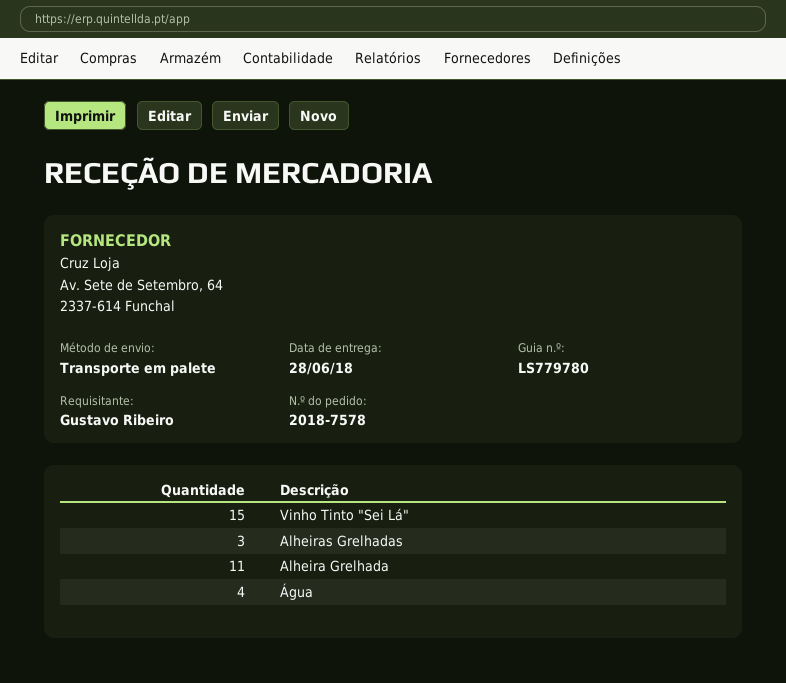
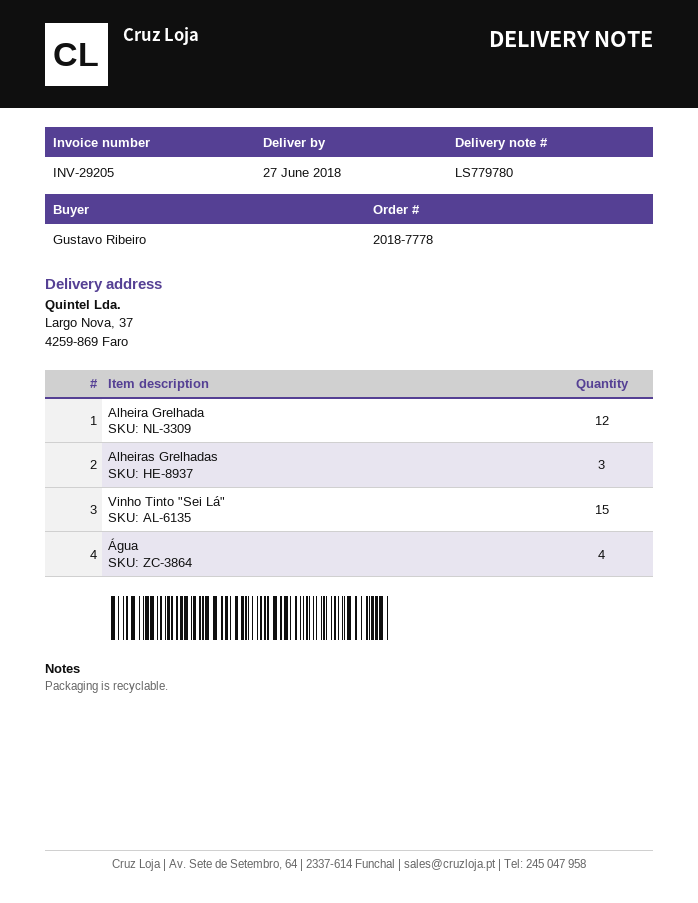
order number: 2018-7578 -> 2018-7778
delivery date: 2018-06-28 -> 2018-06-27
Alheira Grelhada: 11 -> 12

